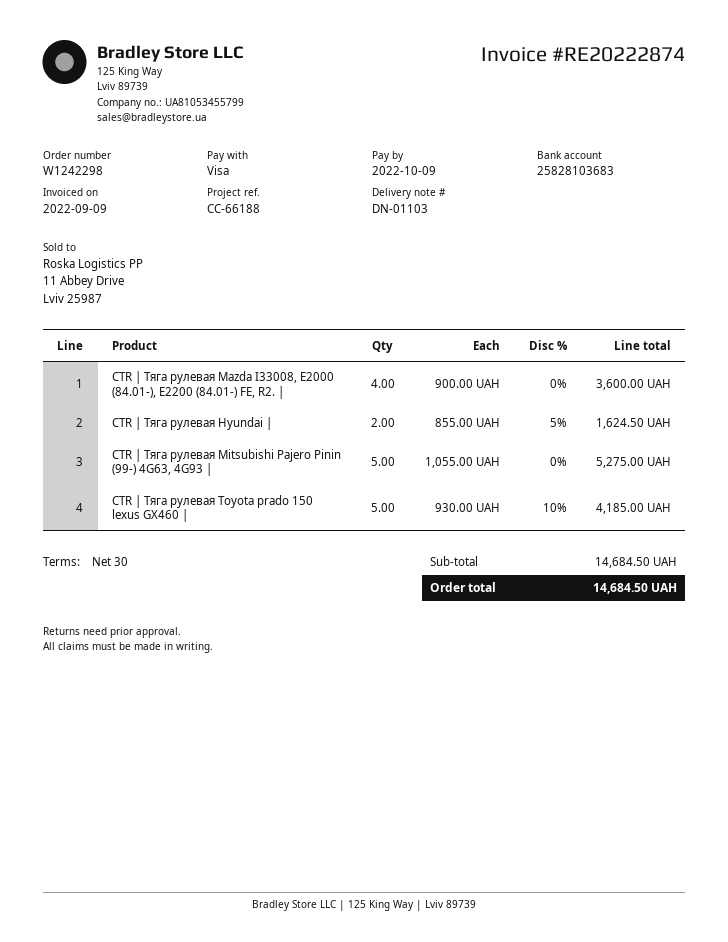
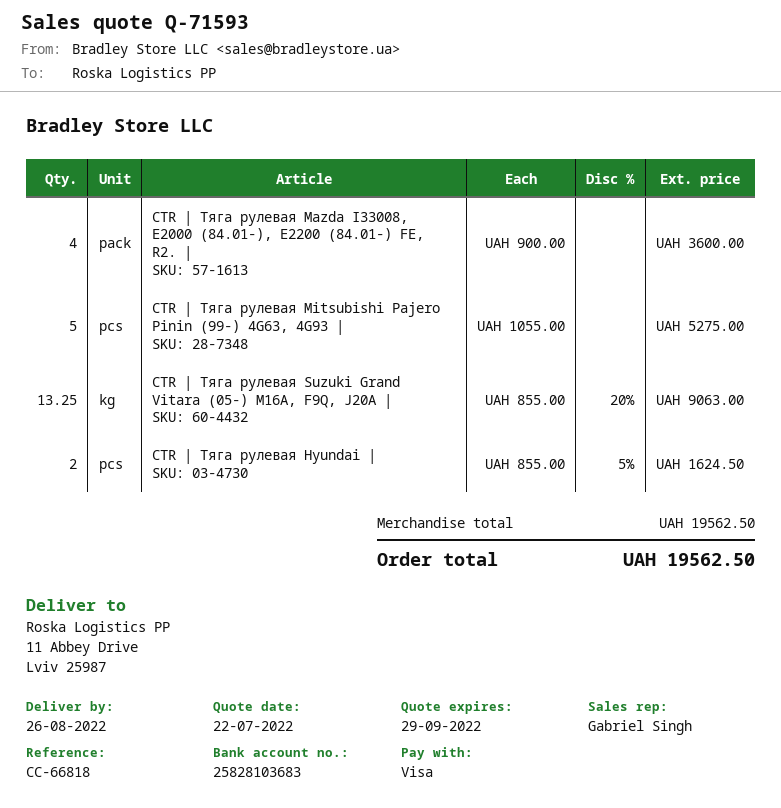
reference: CC-66188 -> CC-66818
CTR | Тяга рулевая Toyota prado 150 lexus GX460 |: 5 x 930.00 - 10% = 4185.00 -> none
CTR | Тяга рулевая Suzuki Grand Vitara (05-) M16A, F9Q, J20A |: none -> 13.25 x 855.00 - 20% = 9063.00
subtotal: 14684.50 -> 19562.50
total: 14684.50 -> 19562.50

